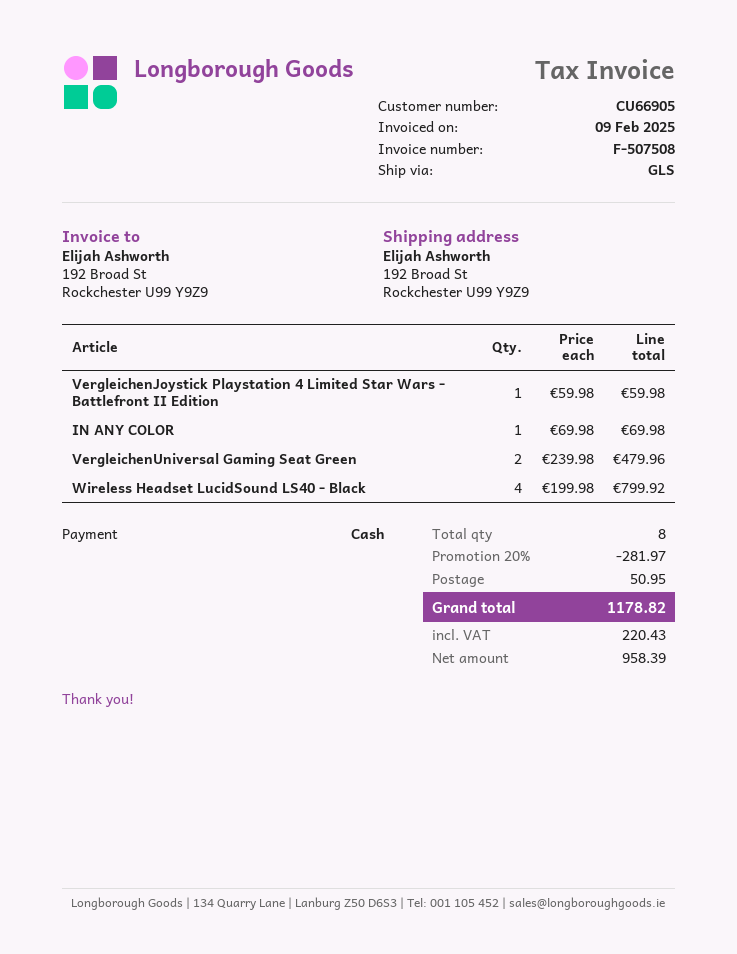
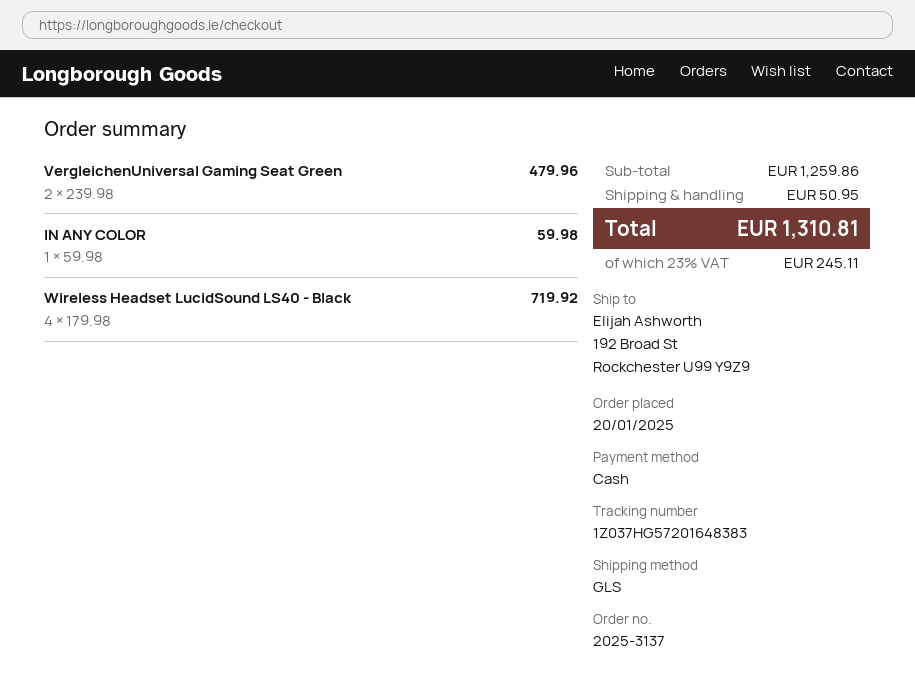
VergleichenJoystick Playstation 4 Limited Star Wars - Battlefront II Edition: 1 x 59.98 = 59.98 -> none
IN ANY COLOR: 1 x 69.98 = 69.98 -> 1 x 59.98 = 59.98
Wireless Headset LucidSound LS40 - Black: 4 x 199.98 = 799.92 -> 4 x 179.98 = 719.92
discount: 20% = 281.97 -> none
tax: 220.43 -> 245.11
total: 1178.82 -> 1310.81

